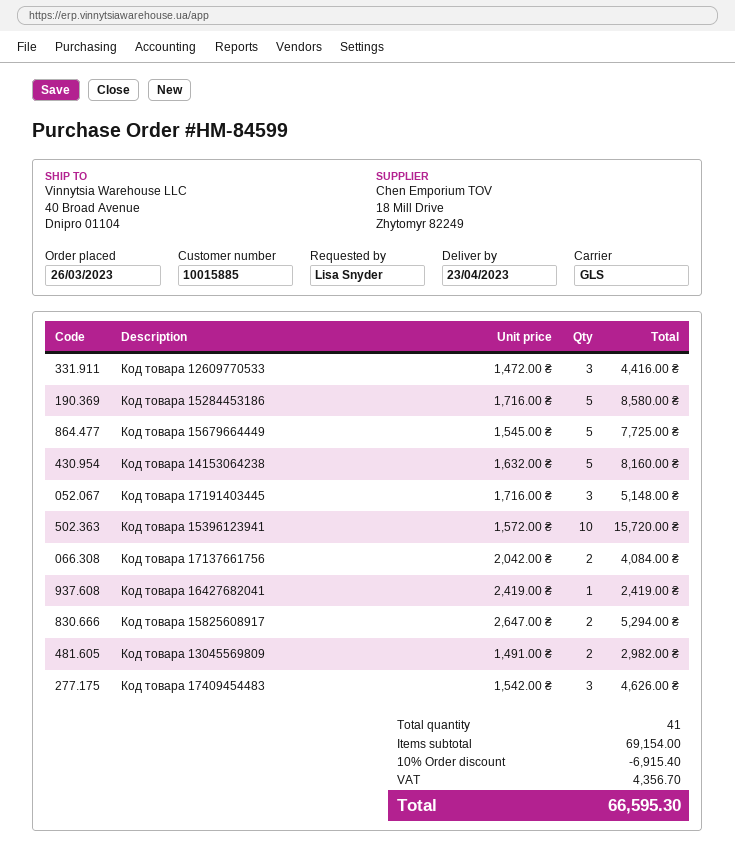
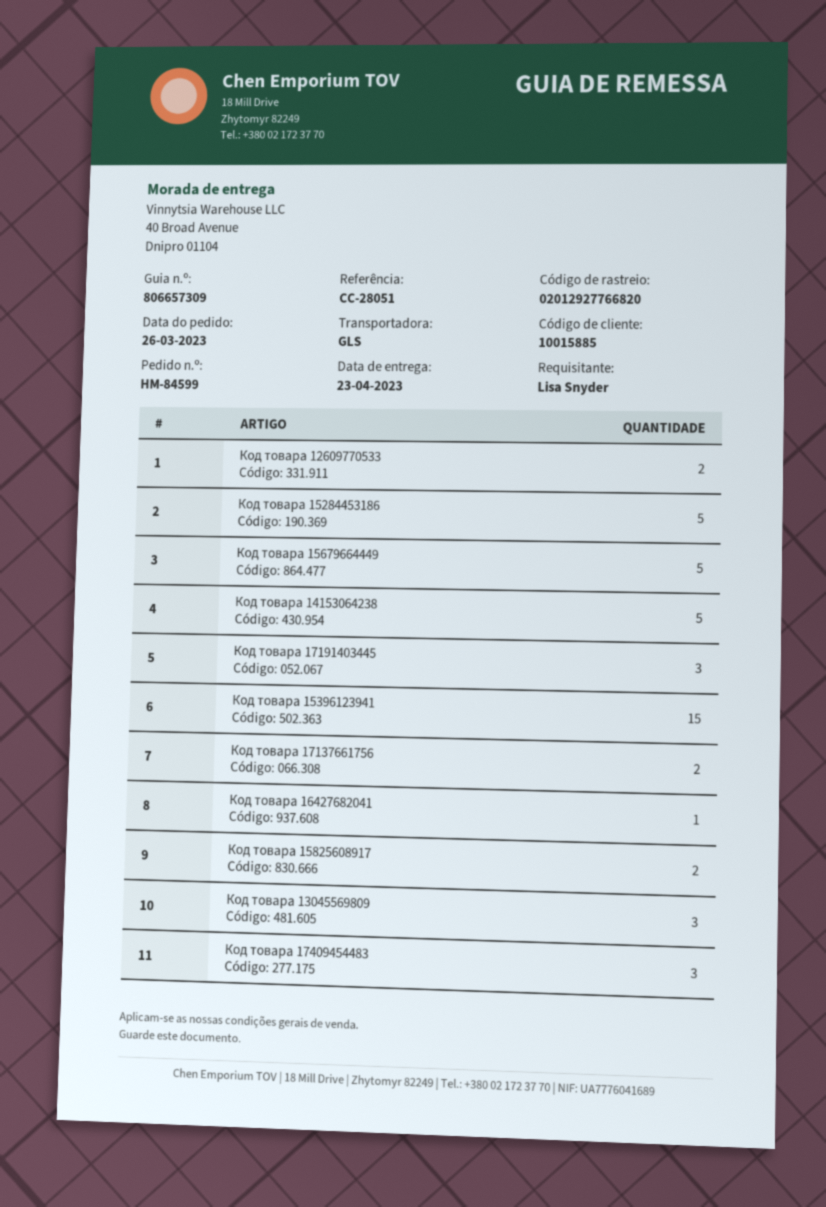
Код товара 12609770533: 3 -> 2
Код товара 15396123941: 10 -> 15
Код товара 13045569809: 2 -> 3

